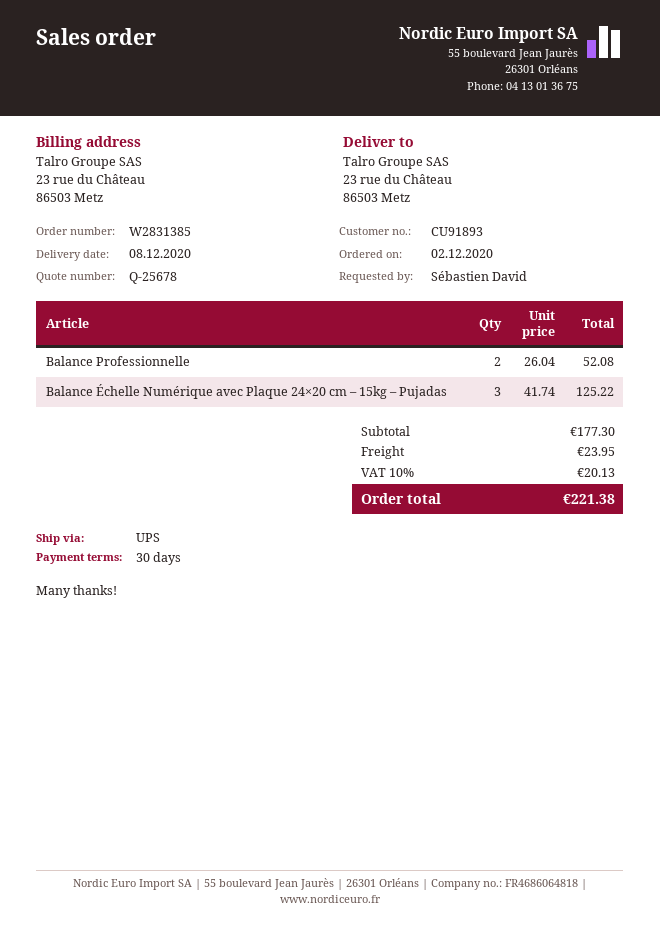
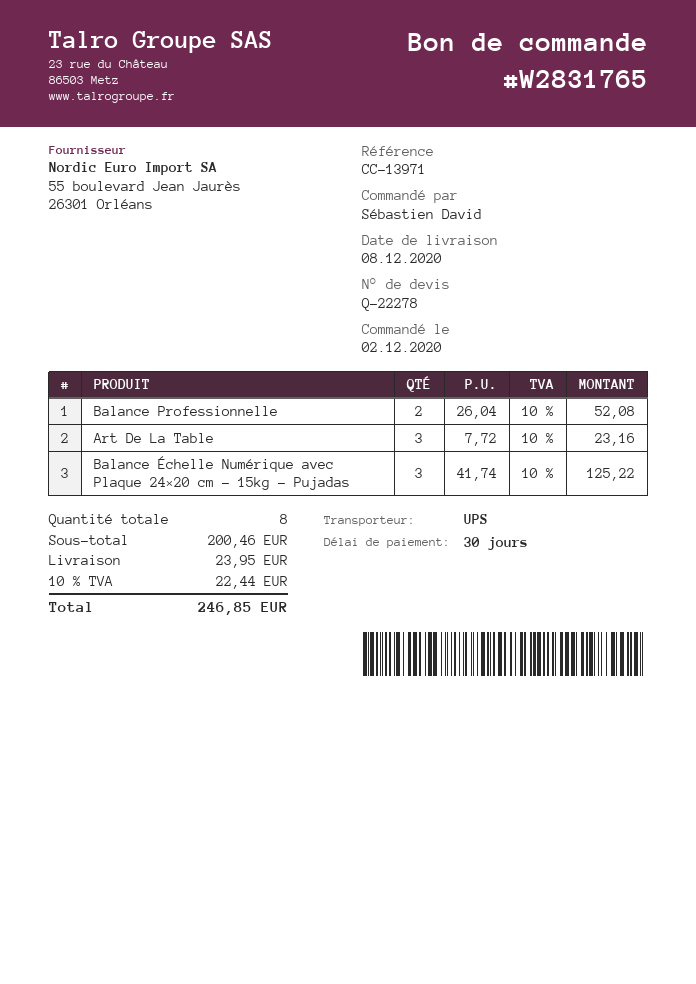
quote number: Q-25678 -> Q-22278
order number: W2831385 -> W2831765
Art De La Table: none -> 3 x 7.72 = 23.16
subtotal: 177.30 -> 200.46
tax: 10% = 20.13 -> 10% = 22.44
total: 221.38 -> 246.85

